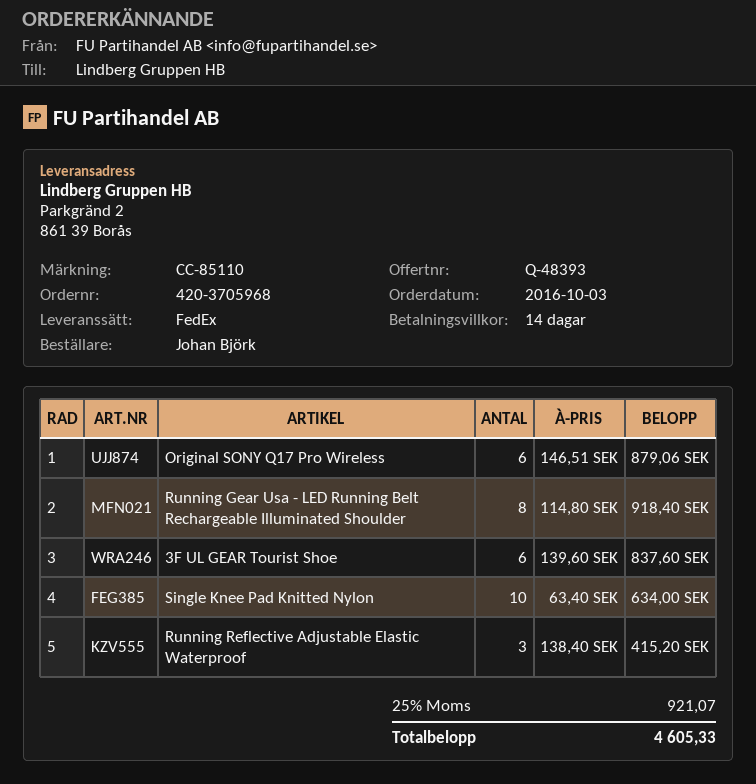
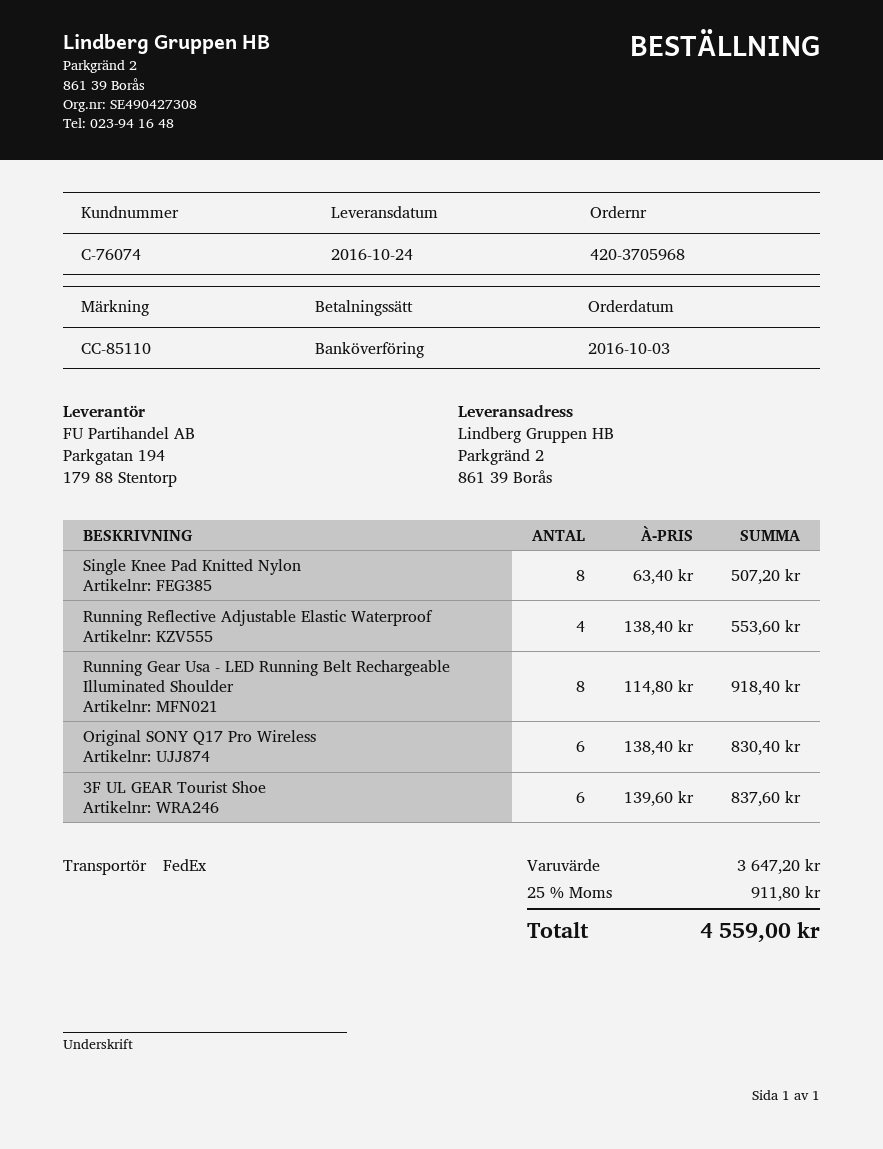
Original SONY Q17 Pro Wireless: 6 x 146.51 = 879.06 -> 6 x 138.40 = 830.40
Single Knee Pad Knitted Nylon: 10 x 63.40 = 634.00 -> 8 x 63.40 = 507.20
Running Reflective Adjustable Elastic Waterproof: 3 x 138.40 = 415.20 -> 4 x 138.40 = 553.60
tax: 25% = 921.07 -> 25% = 911.80
total: 4605.33 -> 4559.00

